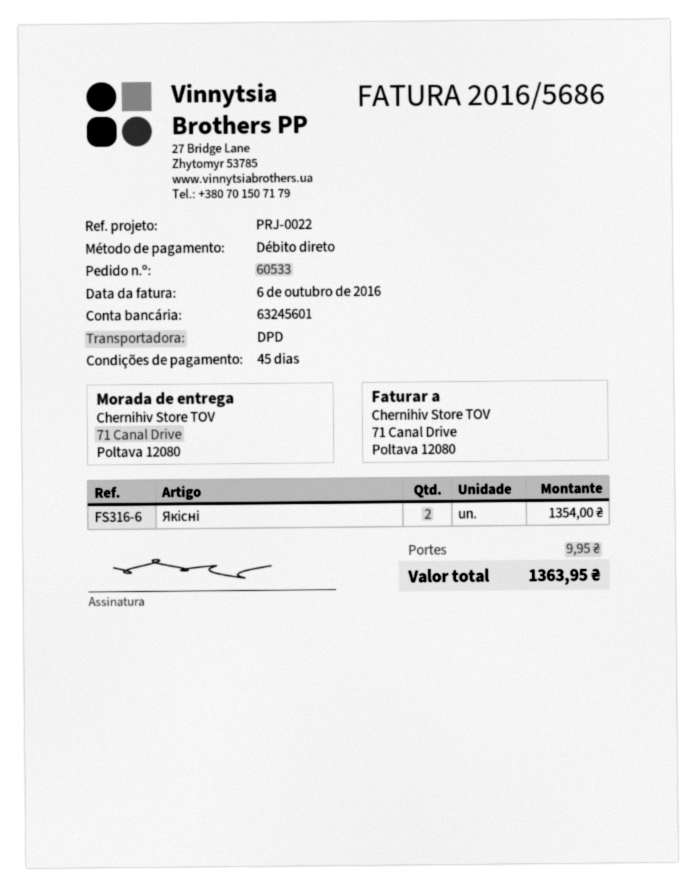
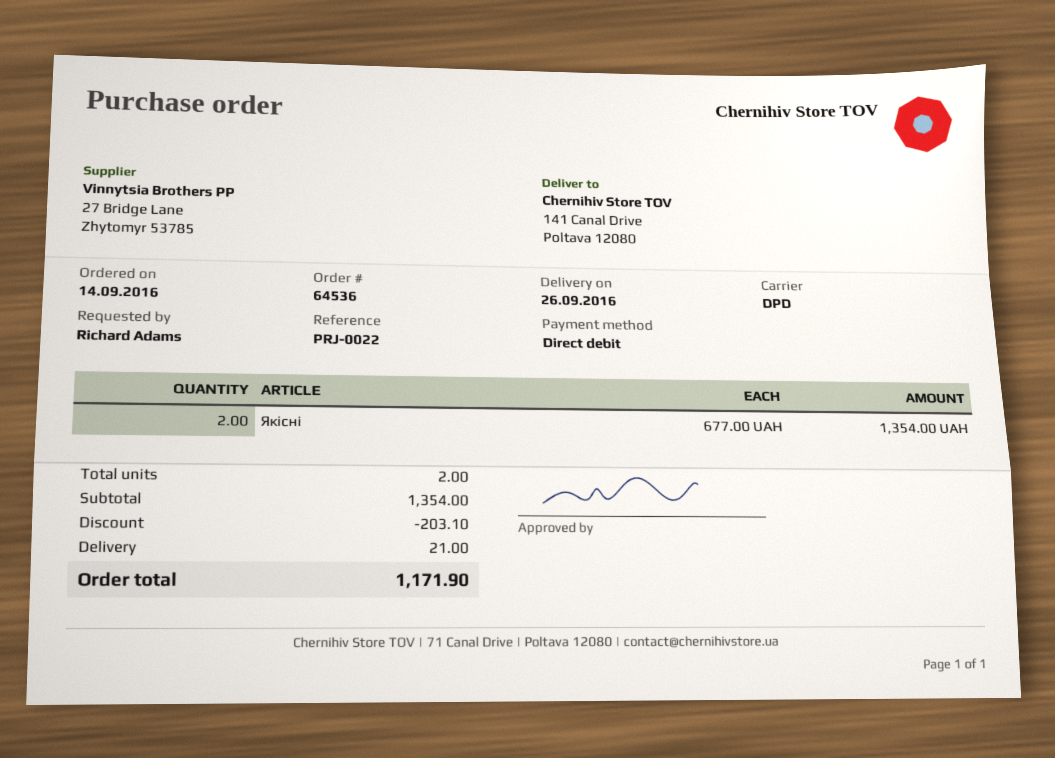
order number: 60533 -> 64536
ship to: 71 Canal Drive, Poltava 12080 -> 141 Canal Drive, Poltava 12080
discount: none -> 203.10
shipping: 9.95 -> 21.00
total: 1363.95 -> 1171.90

